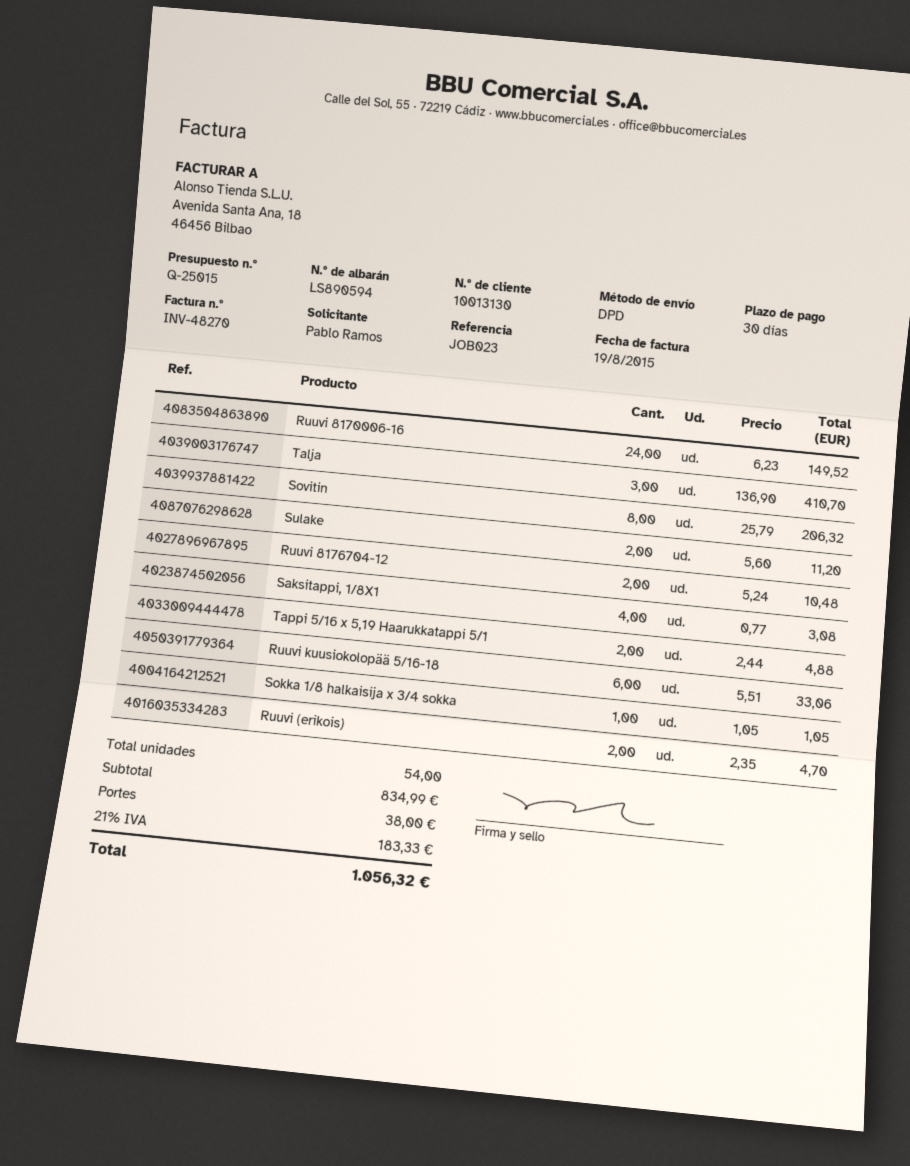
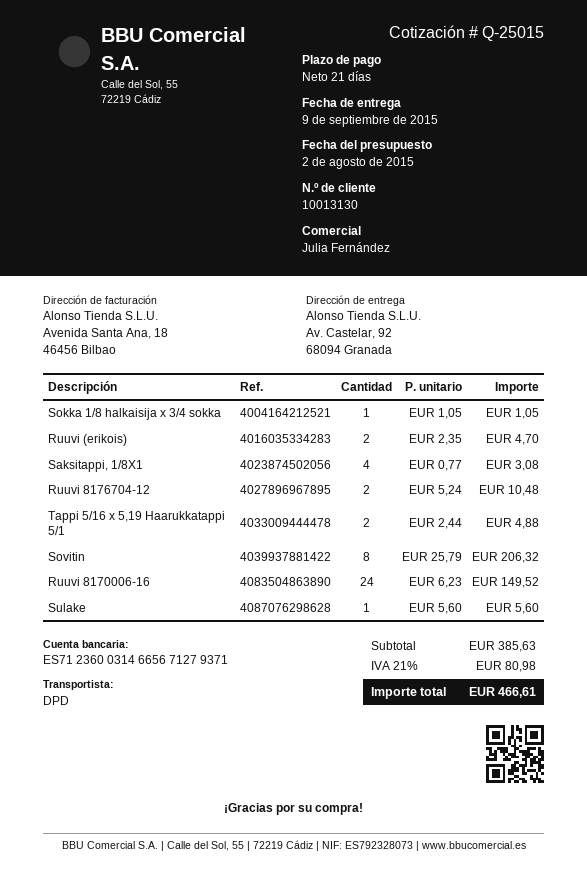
payment terms: 30 days -> 21 days
Talja: 3 x 136.90 = 410.70 -> none
Sulake: 2 x 5.60 = 11.20 -> 1 x 5.60 = 5.60
Ruuvi kuusiokolopää 5/16-18: 6 x 5.51 = 33.06 -> none
subtotal: 834.99 -> 385.63
shipping: 38.00 -> none
tax: 21% = 183.33 -> 21% = 80.98
total: 1056.32 -> 466.61

